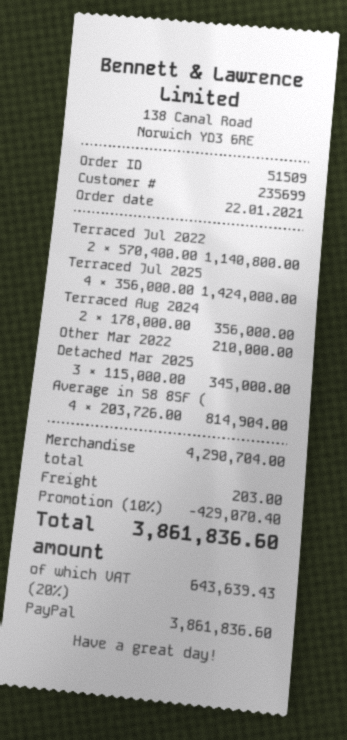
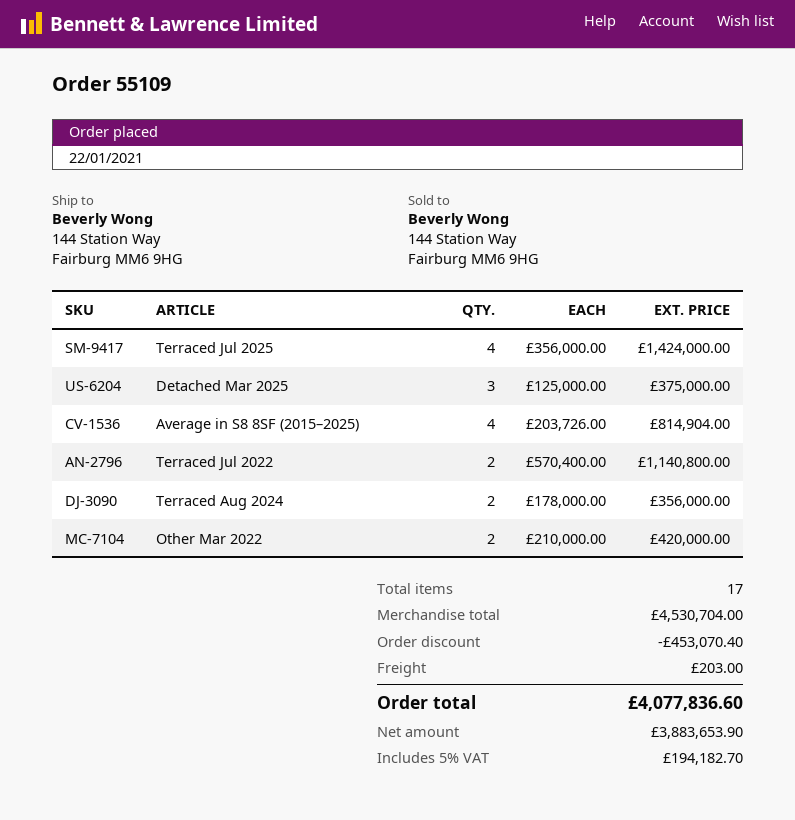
order number: 51509 -> 55109
Other Mar 2022: 1 x 210000.00 = 210000.00 -> 2 x 210000.00 = 420000.00
Detached Mar 2025: 3 x 115000.00 = 345000.00 -> 3 x 125000.00 = 375000.00
subtotal: 4290704.00 -> 4530704.00
discount: 429070.40 -> 453070.40
tax: 20% = 643639.43 -> 5% = 194182.70
total: 3861836.60 -> 4077836.60

